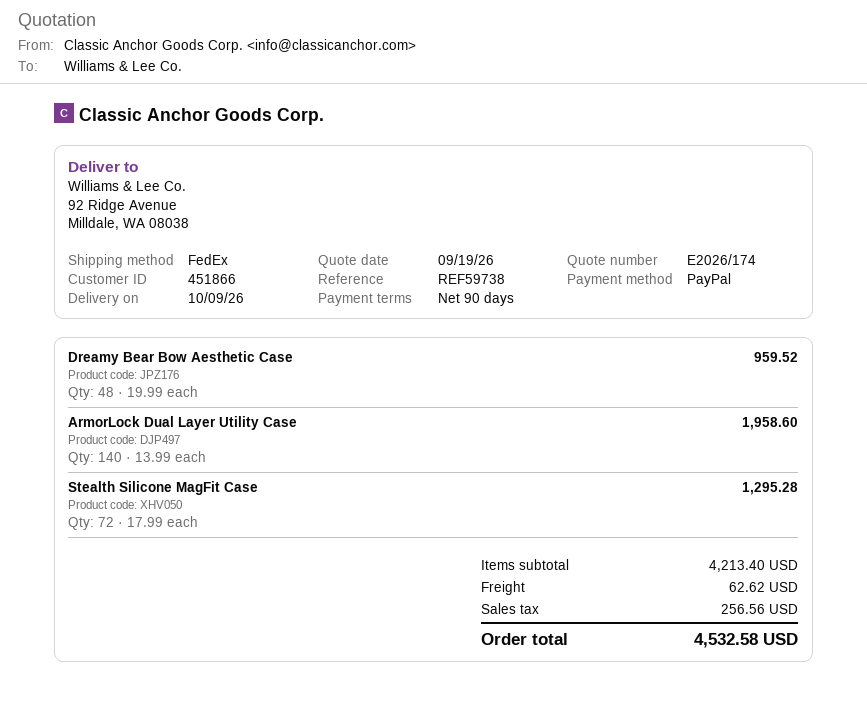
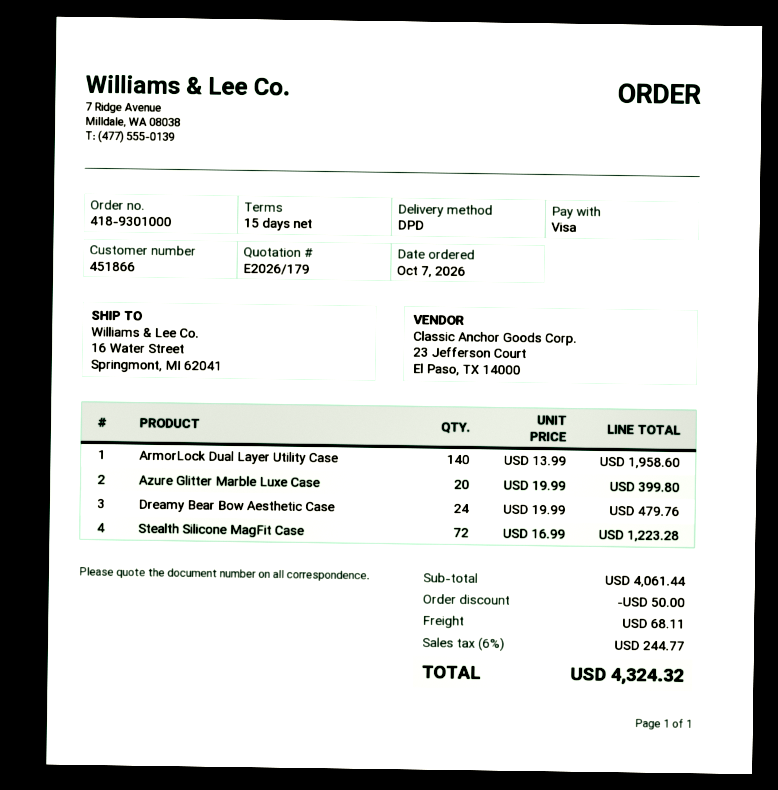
quote number: E2026/174 -> E2026/179
payment terms: 90 days -> 15 days
payment method: PayPal -> Visa
shipping method: FedEx -> DPD
ship to: 92 Ridge Avenue, Milldale, WA 08038 -> 16 Water Street, Springmont, MI 62041
Dreamy Bear Bow Aesthetic Case: 48 x 19.99 = 959.52 -> 24 x 19.99 = 479.76
Stealth Silicone MagFit Case: 72 x 17.99 = 1295.28 -> 72 x 16.99 = 1223.28
Azure Glitter Marble Luxe Case: none -> 20 x 19.99 = 399.80
subtotal: 4213.40 -> 4061.44
discount: none -> 50.00
shipping: 62.62 -> 68.11
tax: 256.56 -> 244.77
total: 4532.58 -> 4324.32

